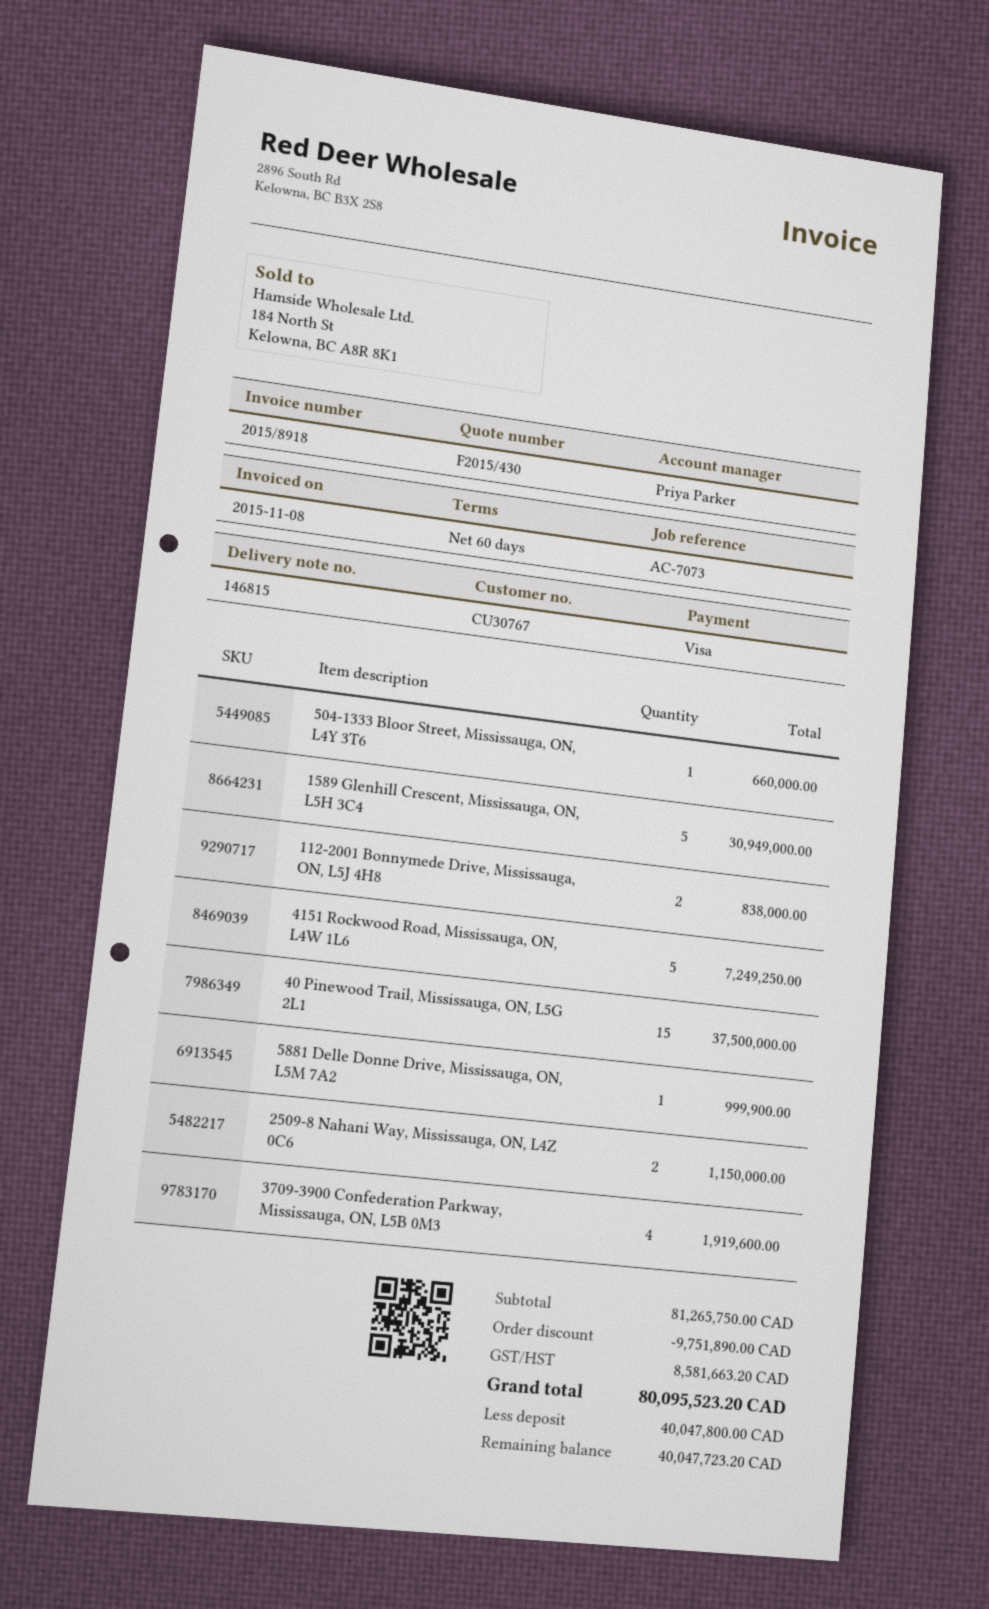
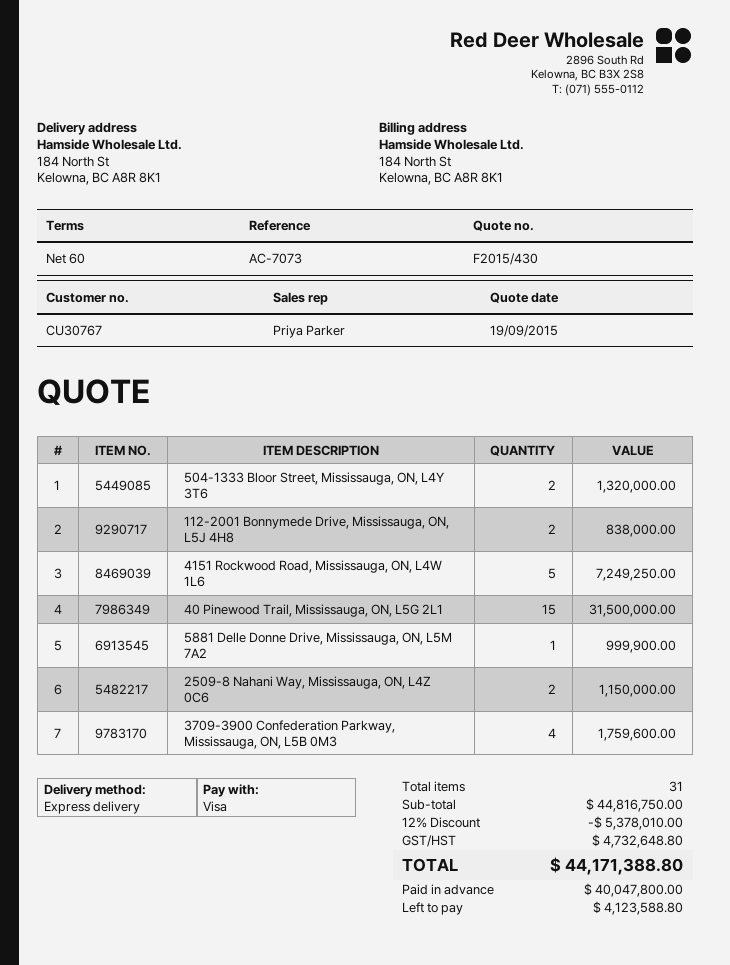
504-1333 Bloor Street, Mississauga, ON, L4Y 3T6: 1 for 660000.00 -> 2 for 1320000.00
1589 Glenhill Crescent, Mississauga, ON, L5H 3C4: 5 for 30949000.00 -> none
40 Pinewood Trail, Mississauga, ON, L5G 2L1: 15 for 37500000.00 -> 15 for 31500000.00
3709-3900 Confederation Parkway, Mississauga, ON, L5B 0M3: 4 for 1919600.00 -> 4 for 1759600.00
subtotal: 81265750.00 -> 44816750.00
discount: 9751890.00 -> 5378010.00
tax: 8581663.20 -> 4732648.80
total: 80095523.20 -> 44171388.80
balance: 40047723.20 -> 4123588.80

